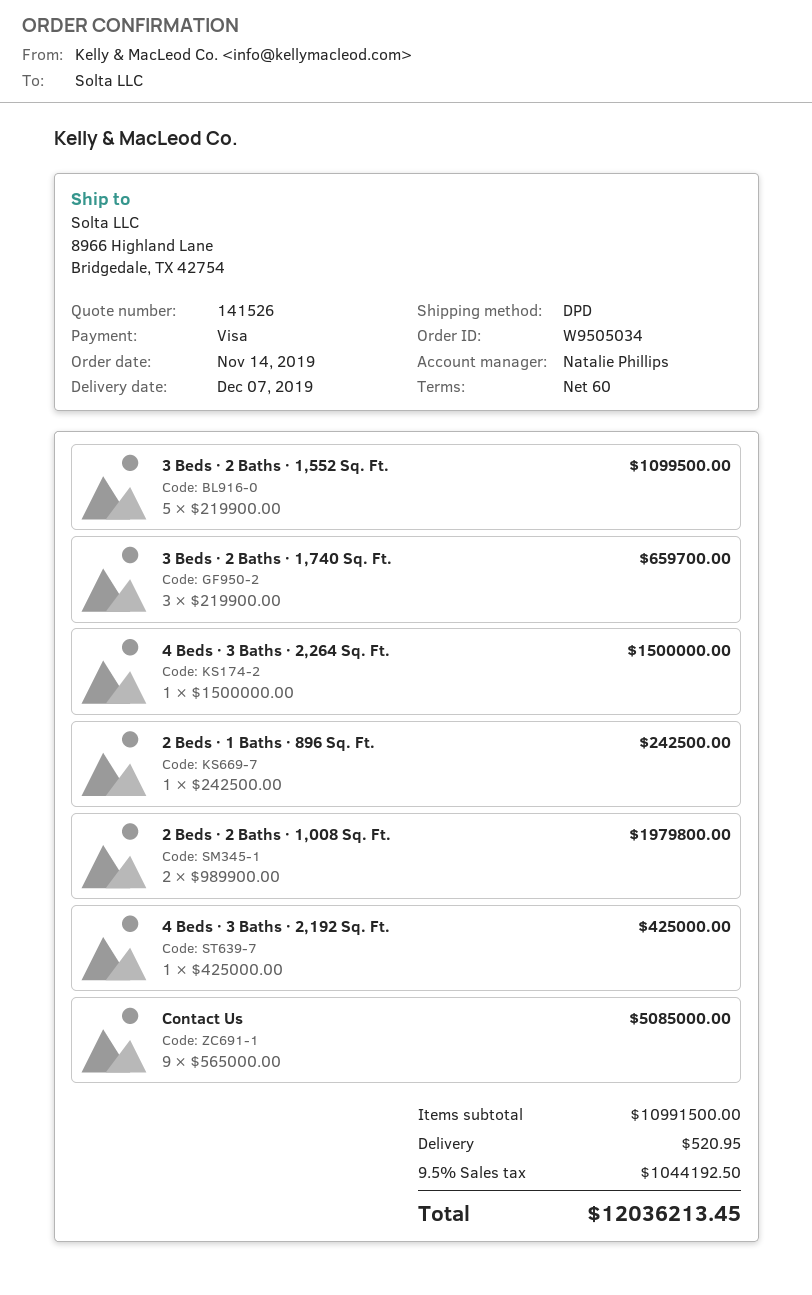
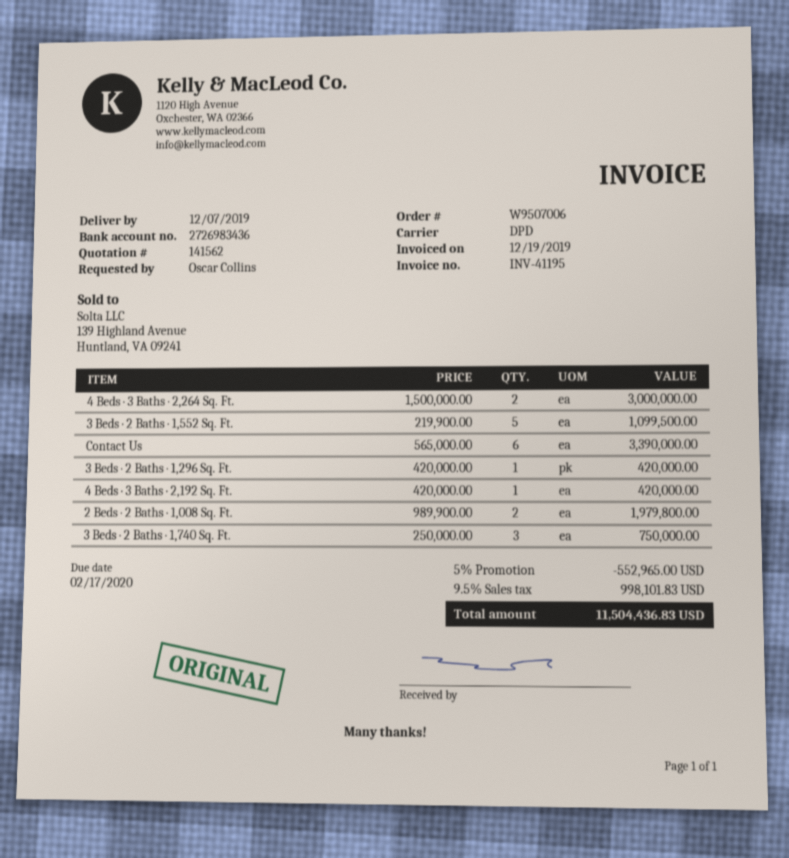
quote number: 141526 -> 141562
order number: W9505034 -> W9507006
3 Beds · 2 Baths · 1,740 Sq. Ft.: 3 x 219900.00 = 659700.00 -> 3 x 250000.00 = 750000.00
4 Beds · 3 Baths · 2,264 Sq. Ft.: 1 x 1500000.00 = 1500000.00 -> 2 x 1500000.00 = 3000000.00
2 Beds · 1 Baths · 896 Sq. Ft.: 1 x 242500.00 = 242500.00 -> none
4 Beds · 3 Baths · 2,192 Sq. Ft.: 1 x 425000.00 = 425000.00 -> 1 x 420000.00 = 420000.00
Contact Us: 9 x 565000.00 = 5085000.00 -> 6 x 565000.00 = 3390000.00
3 Beds · 2 Baths · 1,296 Sq. Ft.: none -> 1 x 420000.00 = 420000.00
discount: none -> 5% = 552965.00
shipping: 520.95 -> none
tax: 9.5% = 1044192.50 -> 9.5% = 998101.83
total: 12036213.45 -> 11504436.83

